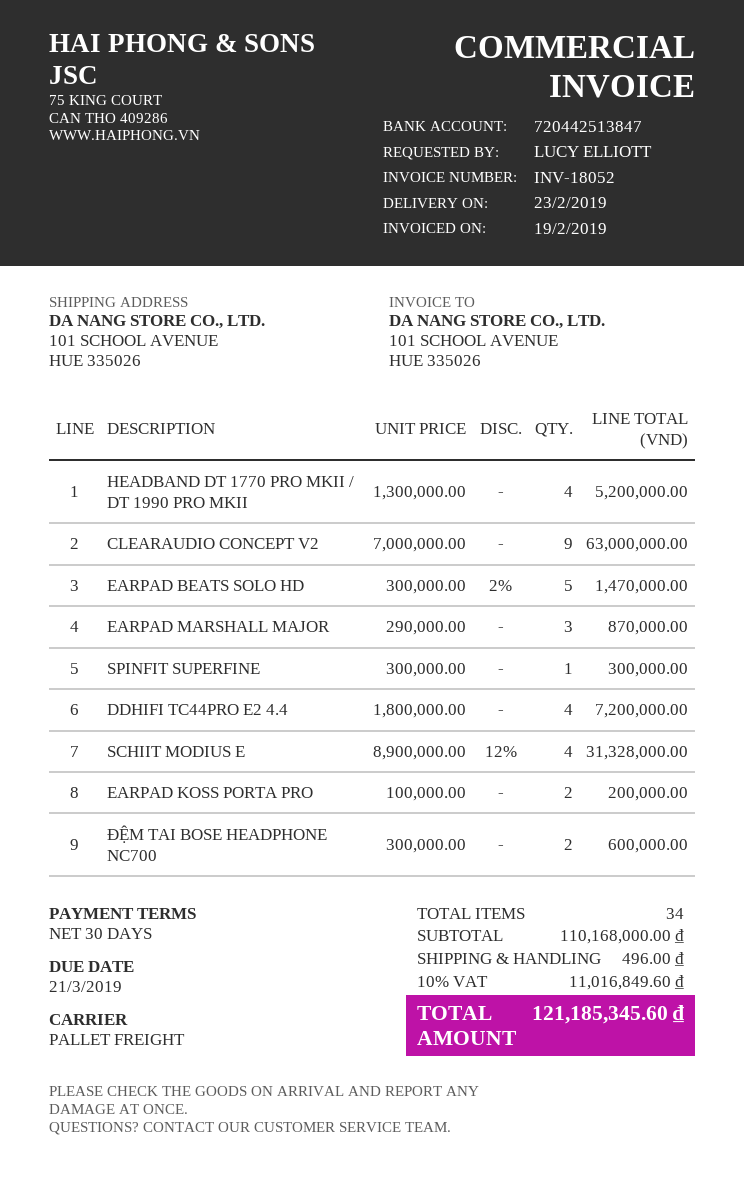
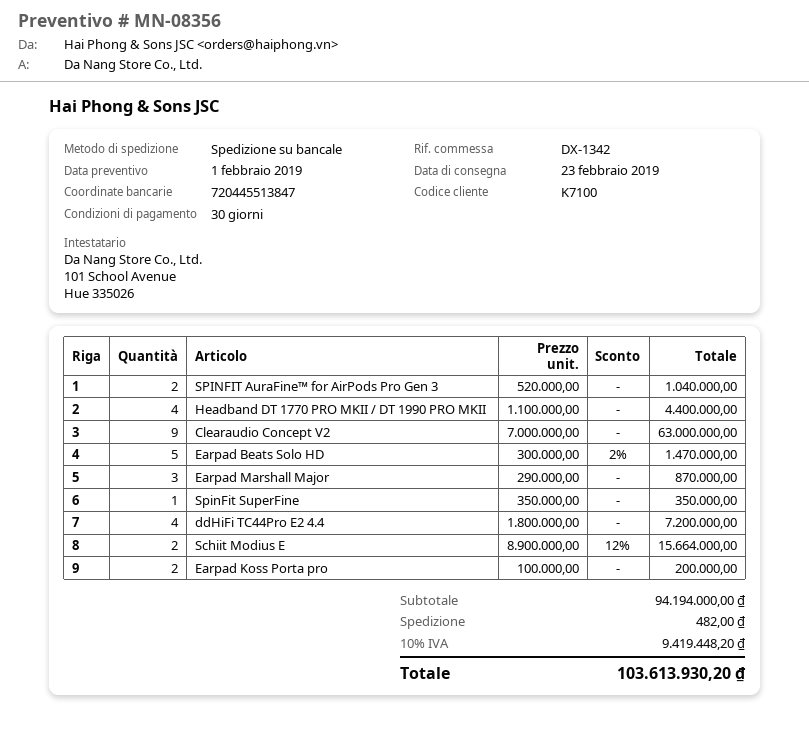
bank account: 720442513847 -> 720445513847
HEADBAND DT 1770 PRO MKII / DT 1990 PRO MKII: 4 x 1300000.00 = 5200000.00 -> 4 x 1100000.00 = 4400000.00
SPINFIT SUPERFINE: 1 x 300000.00 = 300000.00 -> 1 x 350000.00 = 350000.00
SCHIIT MODIUS E: 4 x 8900000.00 - 12% = 31328000.00 -> 2 x 8900000.00 - 12% = 15664000.00
ĐỆM TAI BOSE HEADPHONE NC700: 2 x 300000.00 = 600000.00 -> none
SPINFIT AuraFine™ for AirPods Pro Gen 3: none -> 2 x 520000.00 = 1040000.00
subtotal: 110168000.00 -> 94194000.00
shipping: 496.00 -> 482.00
tax: 10% = 11016849.60 -> 10% = 9419448.20
total: 121185345.60 -> 103613930.20

